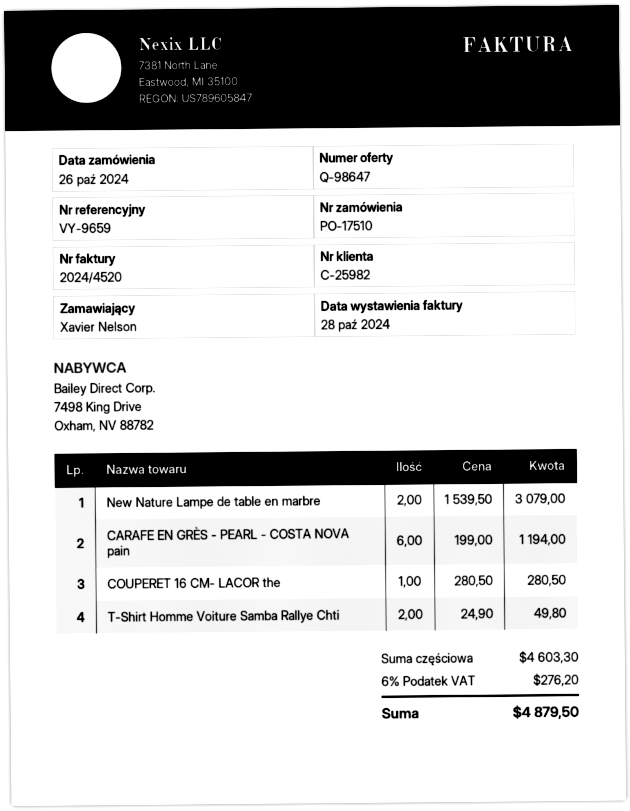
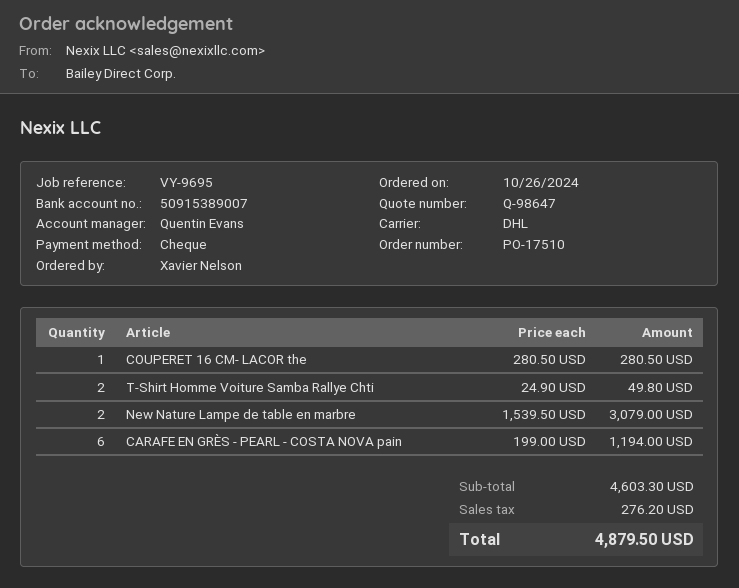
reference: VY-9659 -> VY-9695

